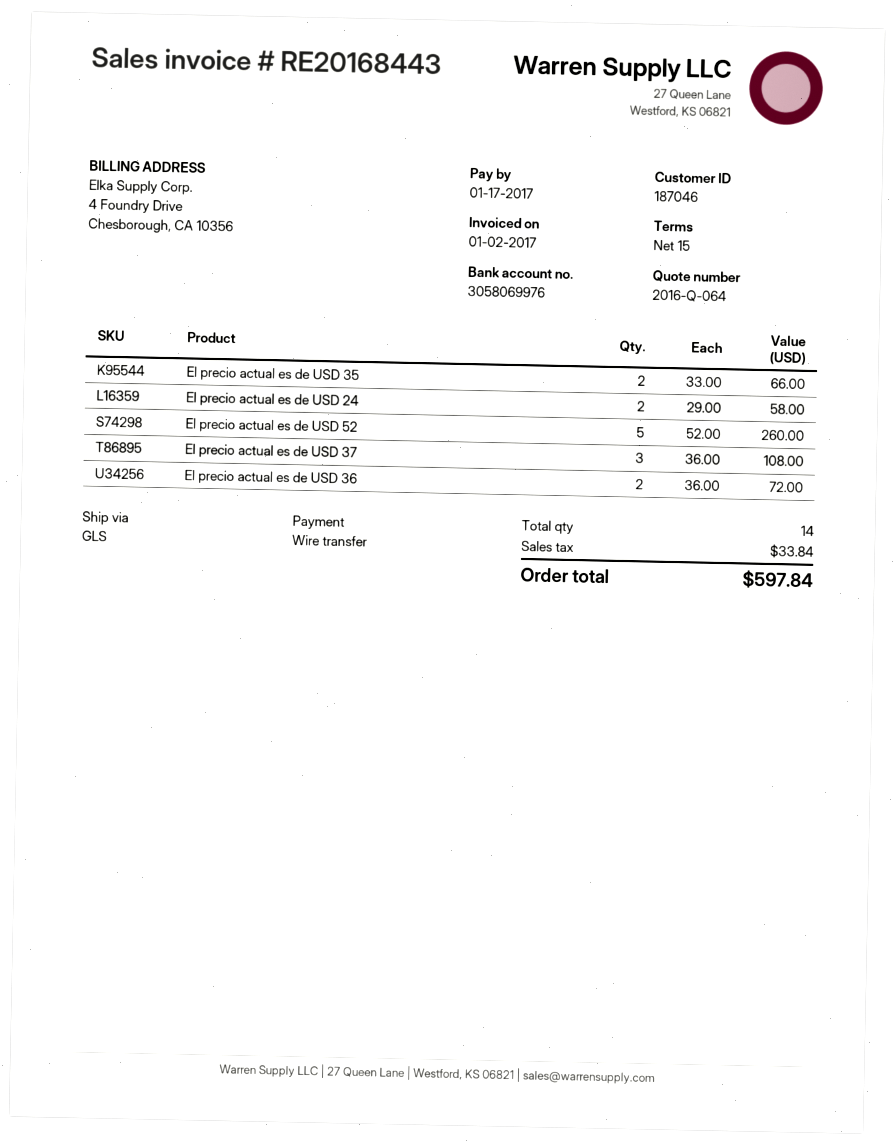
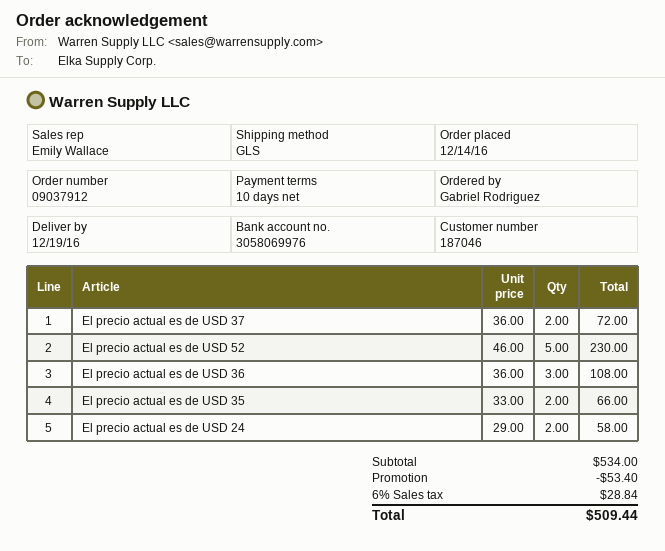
payment terms: 15 days -> 10 days
El precio actual es de USD 52: 5 x 52.00 = 260.00 -> 5 x 46.00 = 230.00
El precio actual es de USD 37: 3 x 36.00 = 108.00 -> 2 x 36.00 = 72.00
El precio actual es de USD 36: 2 x 36.00 = 72.00 -> 3 x 36.00 = 108.00
discount: none -> 53.40
tax: 33.84 -> 28.84
total: 597.84 -> 509.44

